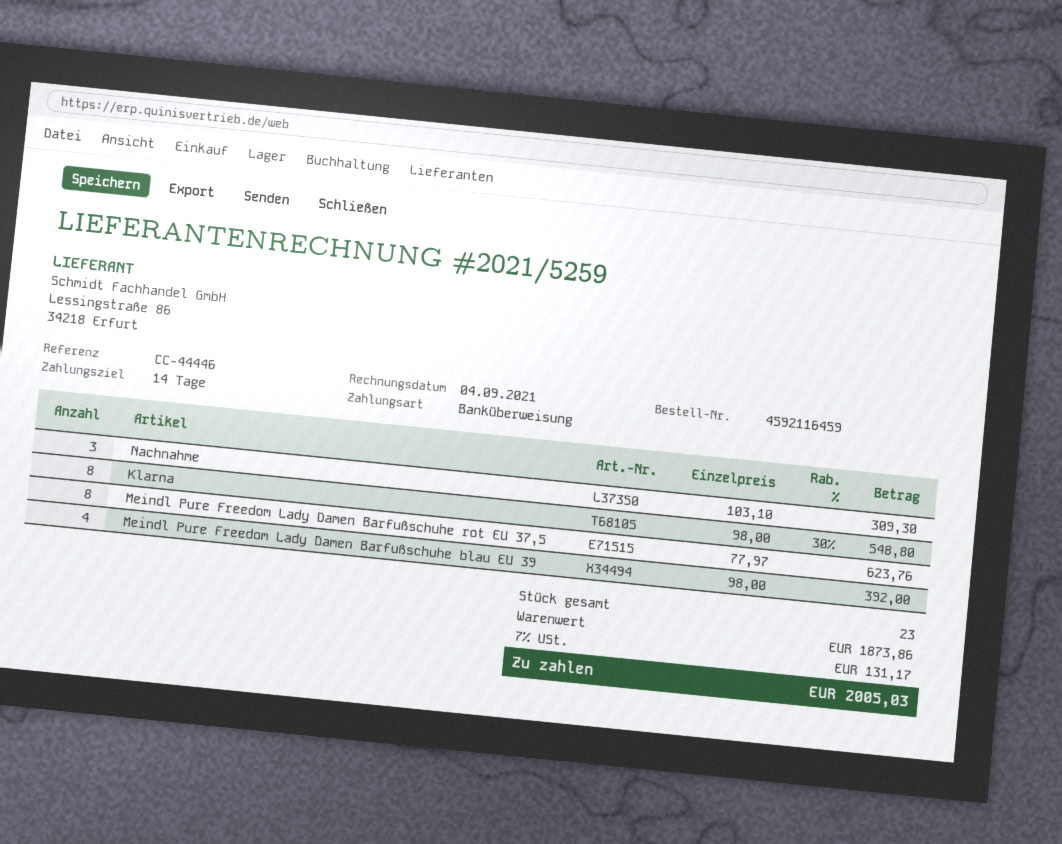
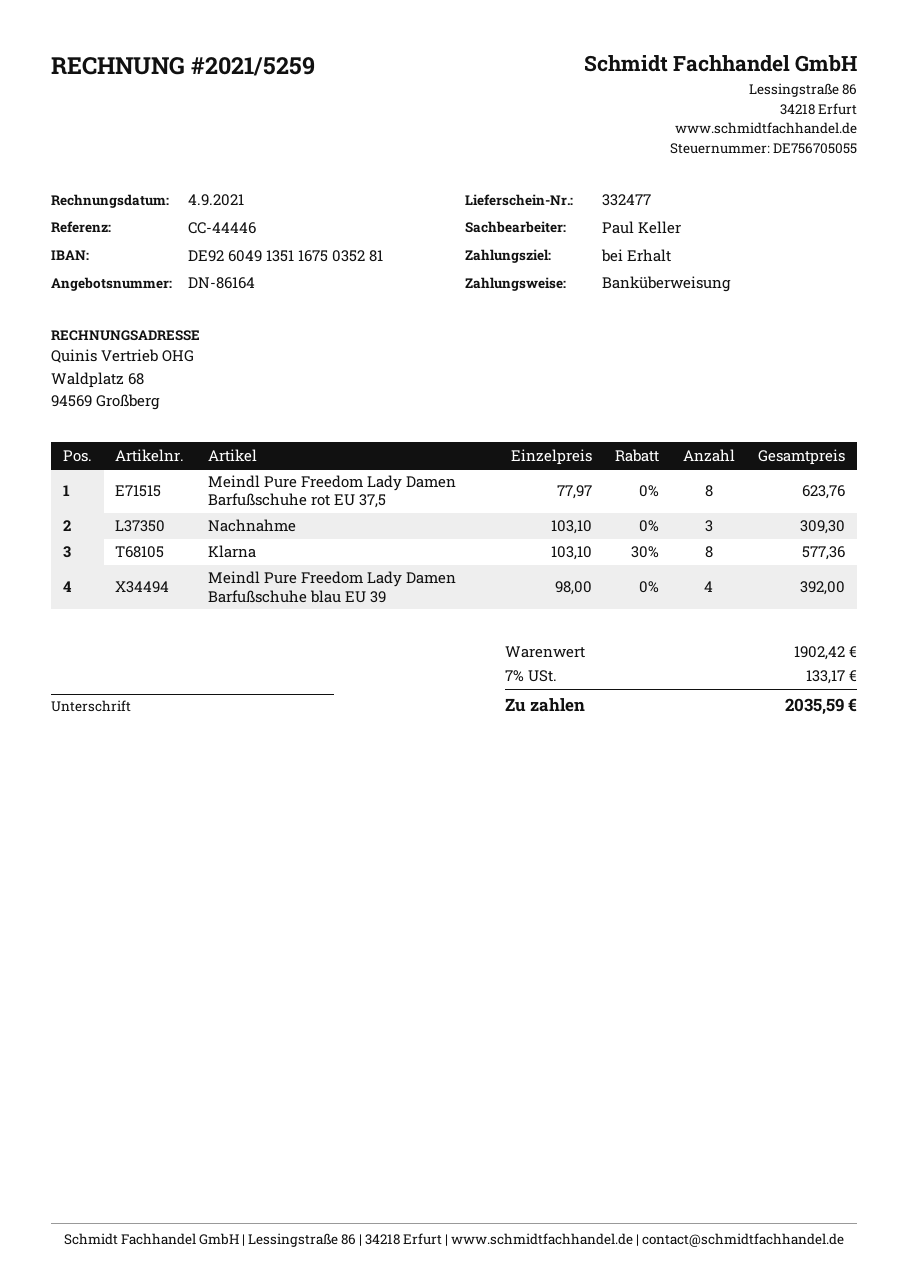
payment terms: 14 days -> on receipt
Klarna: 8 x 98.00 - 30% = 548.80 -> 8 x 103.10 - 30% = 577.36
subtotal: 1873.86 -> 1902.42
tax: 7% = 131.17 -> 7% = 133.17
total: 2005.03 -> 2035.59

